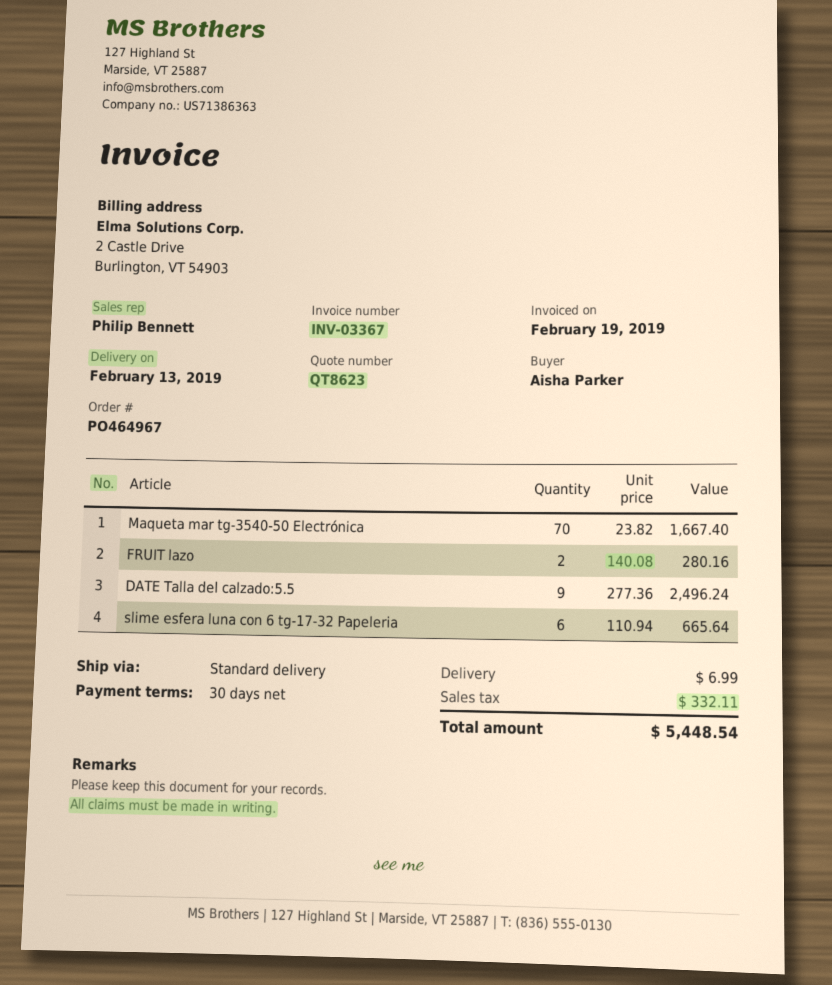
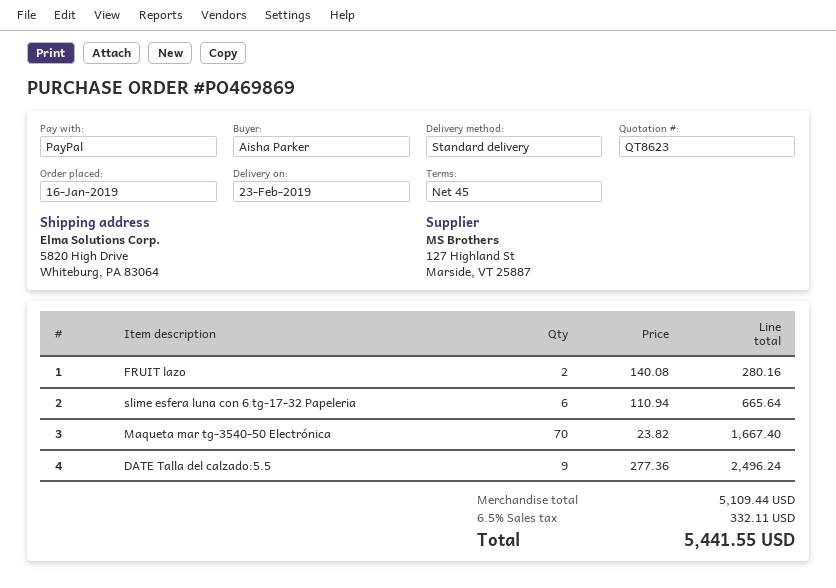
order number: PO464967 -> PO469869
delivery date: 2019-02-13 -> 2019-02-23
payment terms: 30 days -> 45 days
shipping: 6.99 -> none
total: 5448.54 -> 5441.55

